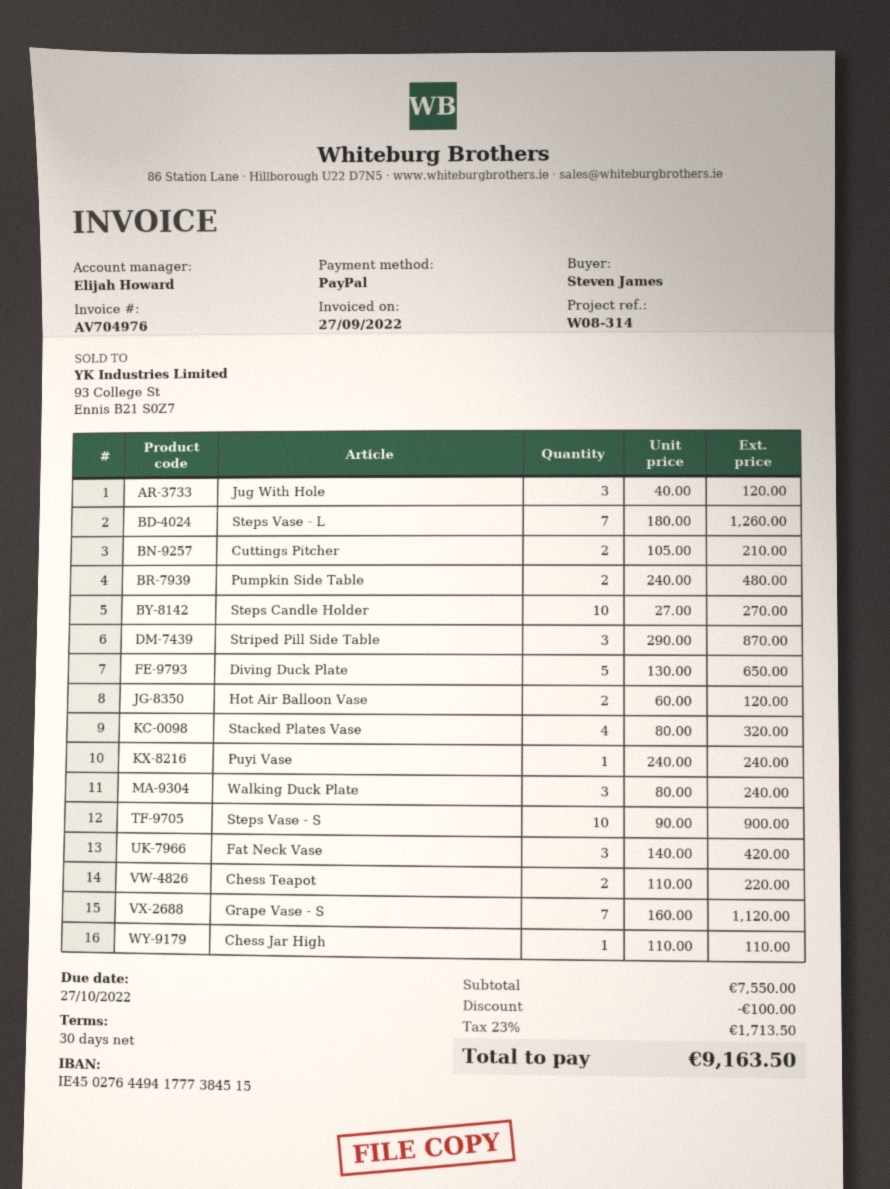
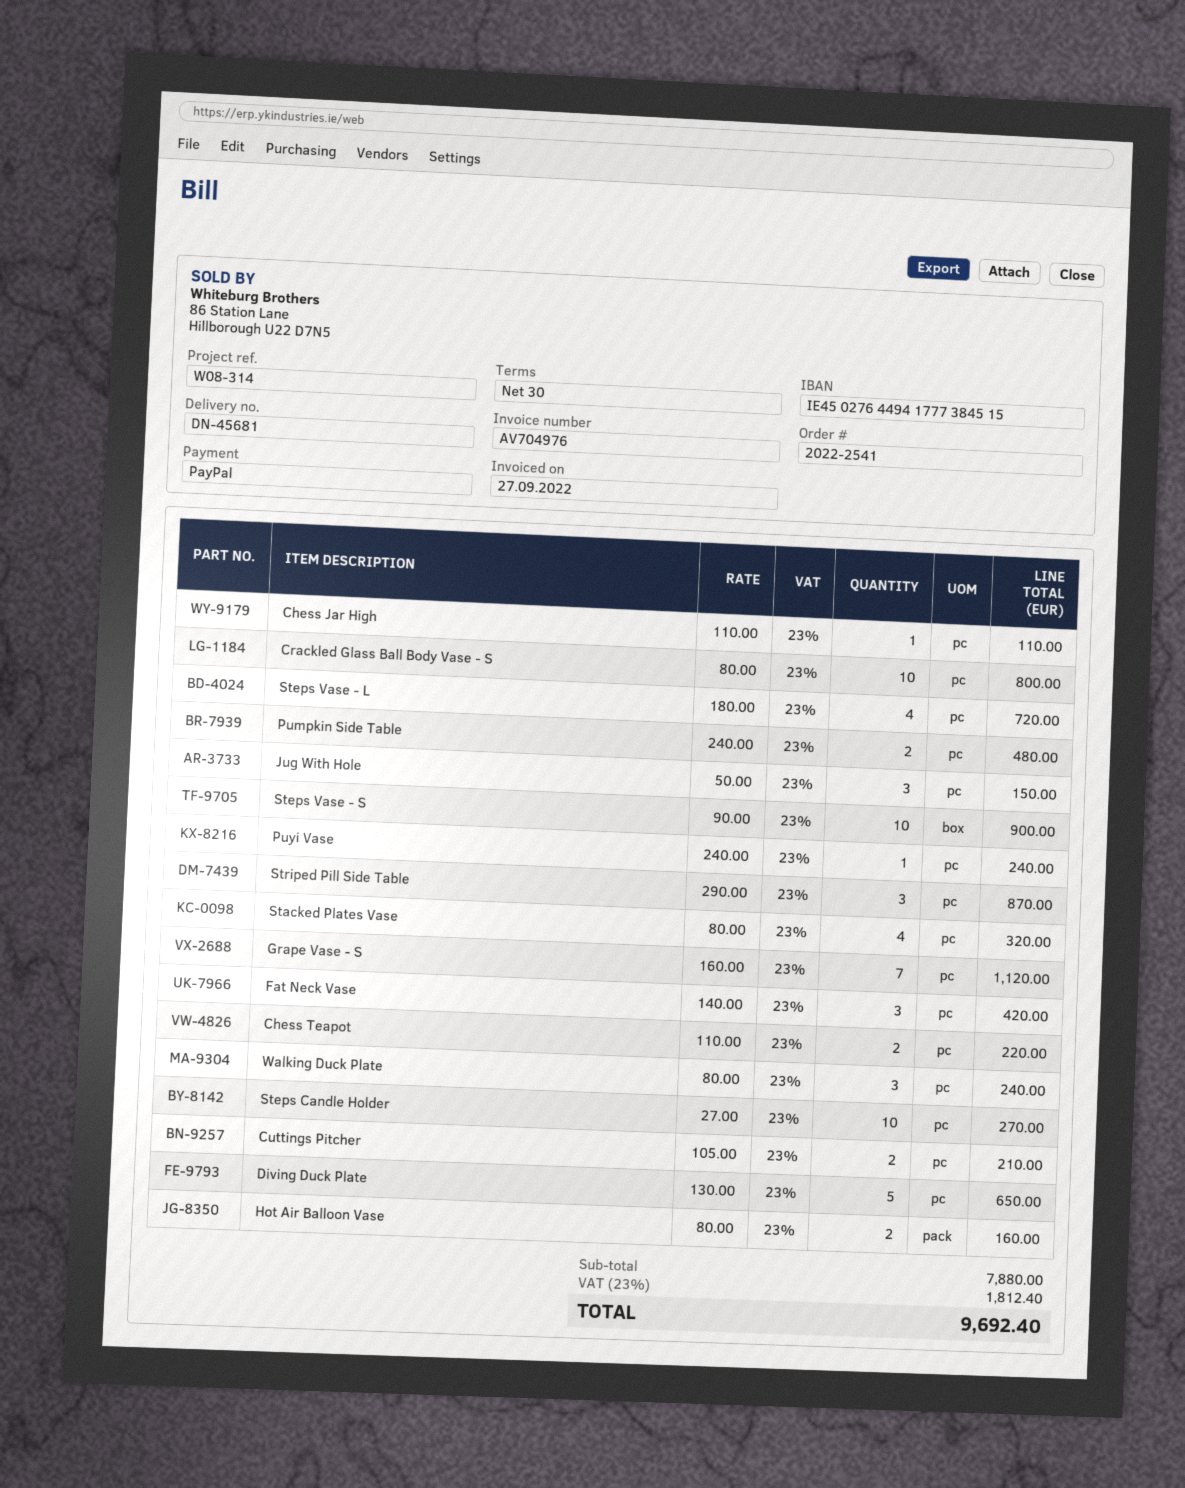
Jug With Hole: 3 x 40.00 = 120.00 -> 3 x 50.00 = 150.00
Steps Vase - L: 7 x 180.00 = 1260.00 -> 4 x 180.00 = 720.00
Hot Air Balloon Vase: 2 x 60.00 = 120.00 -> 2 x 80.00 = 160.00
Crackled Glass Ball Body Vase - S: none -> 10 x 80.00 = 800.00
subtotal: 7550.00 -> 7880.00
discount: 100.00 -> none
tax: 23% = 1713.50 -> 23% = 1812.40
total: 9163.50 -> 9692.40

